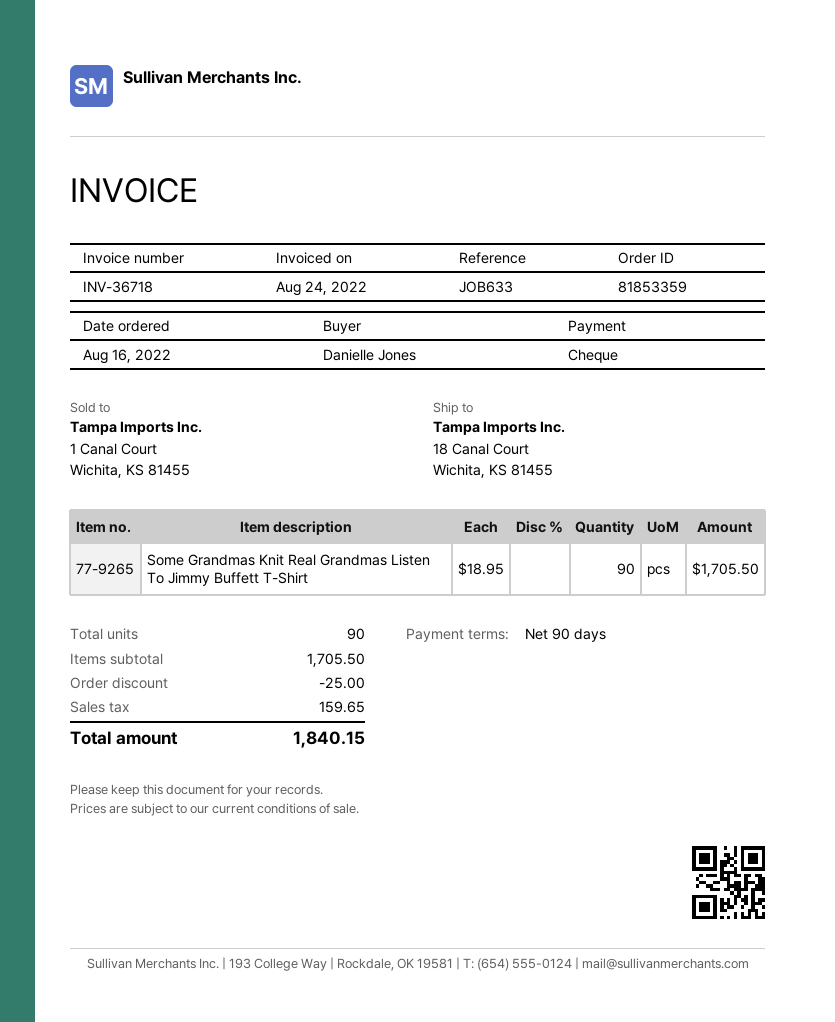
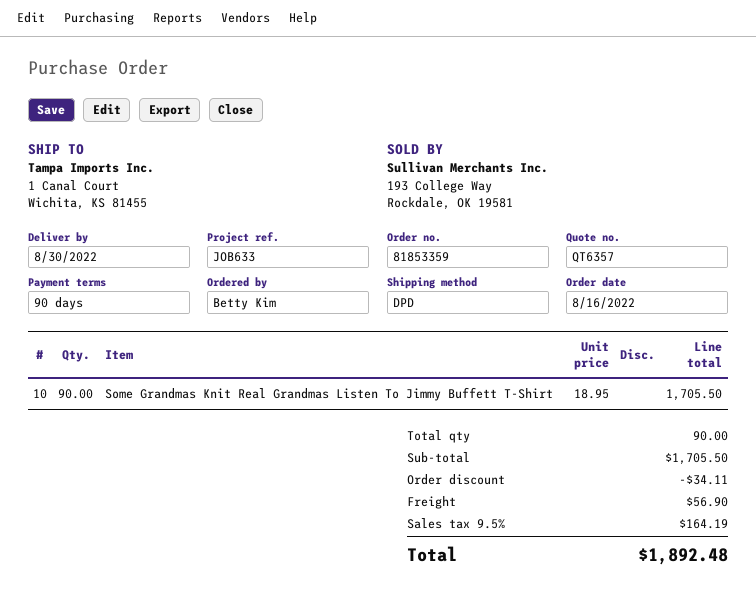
ordered by: Danielle Jones -> Betty Kim
ship to: 18 Canal Court, Wichita, KS 81455 -> 1 Canal Court, Wichita, KS 81455
discount: 25.00 -> 34.11
shipping: none -> 56.90
tax: 159.65 -> 164.19
total: 1840.15 -> 1892.48

